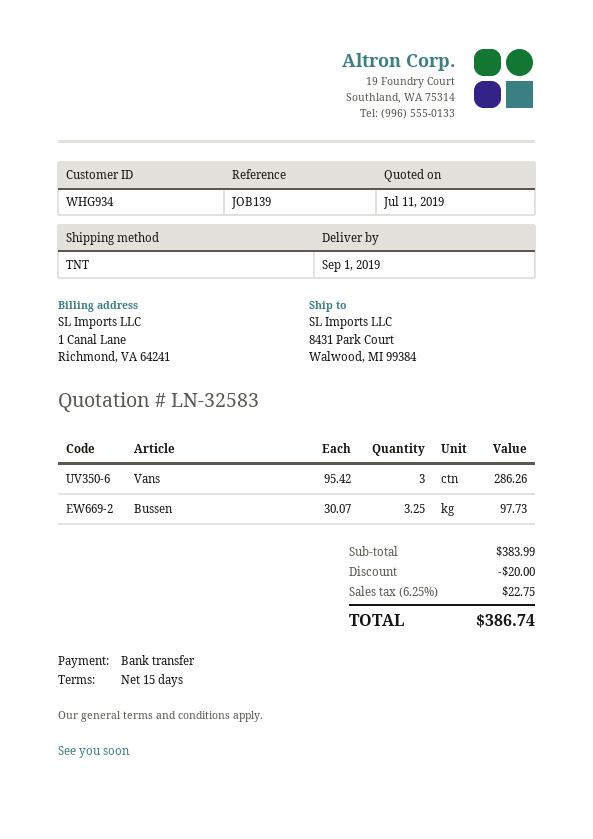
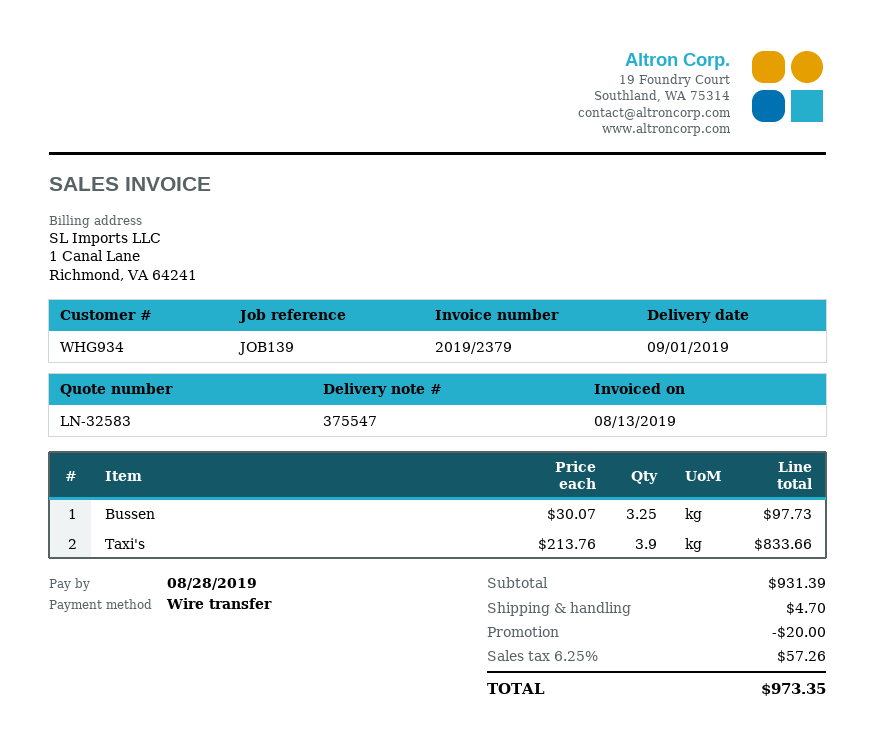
Vans: 3 x 95.42 = 286.26 -> none
Taxi's: none -> 3.9 x 213.76 = 833.66
subtotal: 383.99 -> 931.39
shipping: none -> 4.70
tax: 6.25% = 22.75 -> 6.25% = 57.26
total: 386.74 -> 973.35

